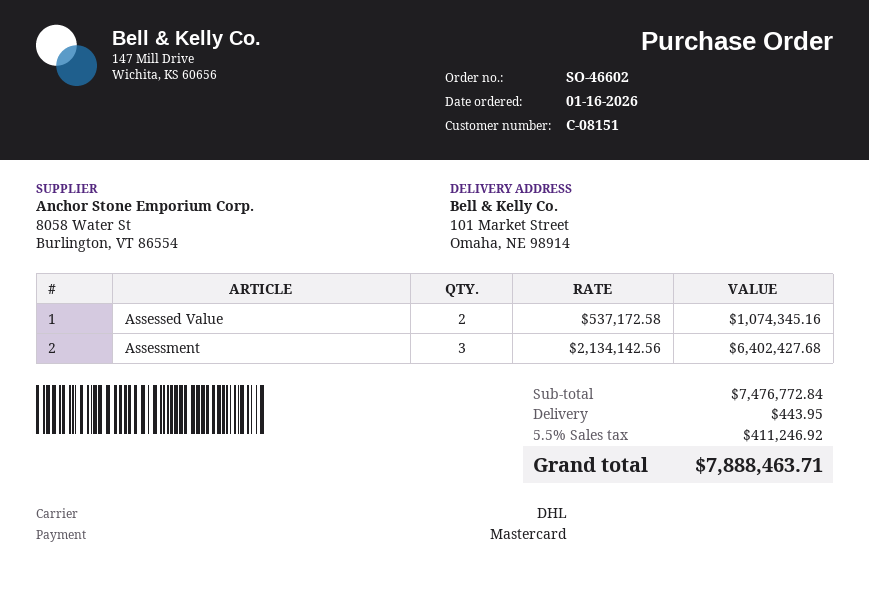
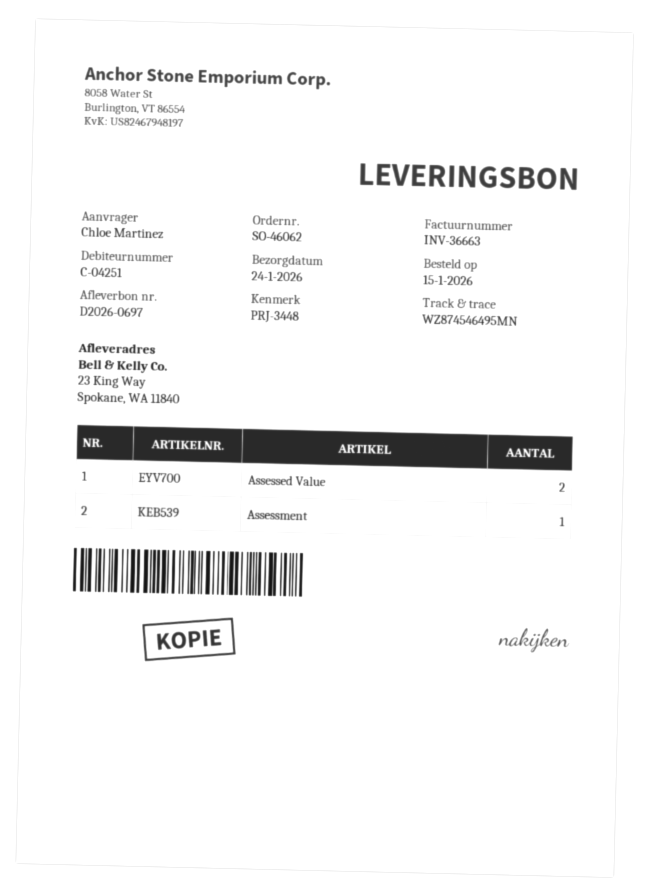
order number: SO-46602 -> SO-46062
order date: 2026-01-16 -> 2026-01-15
customer number: C-08151 -> C-04251
ship to: 101 Market Street, Omaha, NE 98914 -> 23 King Way, Spokane, WA 11840
Assessment: 3 -> 1

